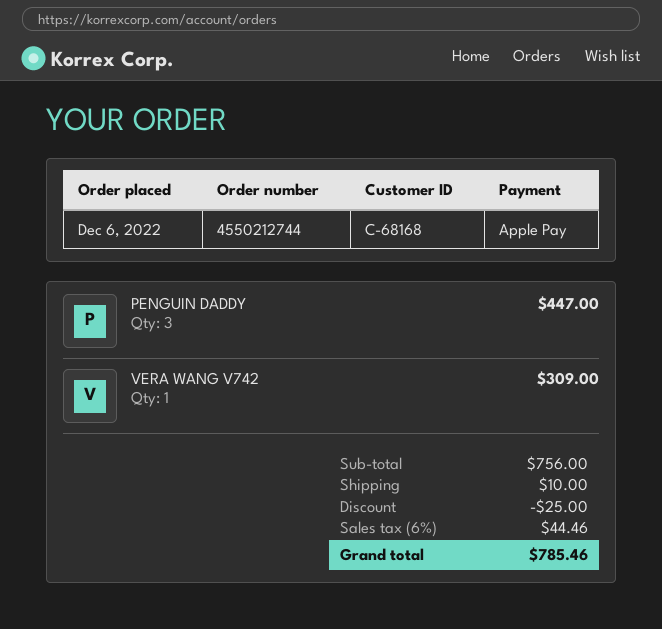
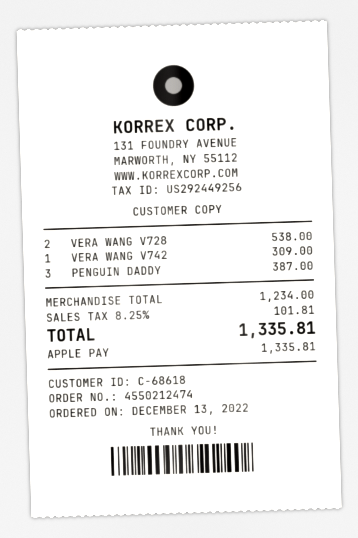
order number: 4550212744 -> 4550212474
order date: 2022-12-06 -> 2022-12-13
customer number: C-68168 -> C-68618
PENGUIN DADDY: 3 for 447.00 -> 3 for 387.00
VERA WANG V728: none -> 2 for 538.00
subtotal: 756.00 -> 1234.00
discount: 25.00 -> none
shipping: 10.00 -> none
tax: 6% = 44.46 -> 8.25% = 101.81
total: 785.46 -> 1335.81

